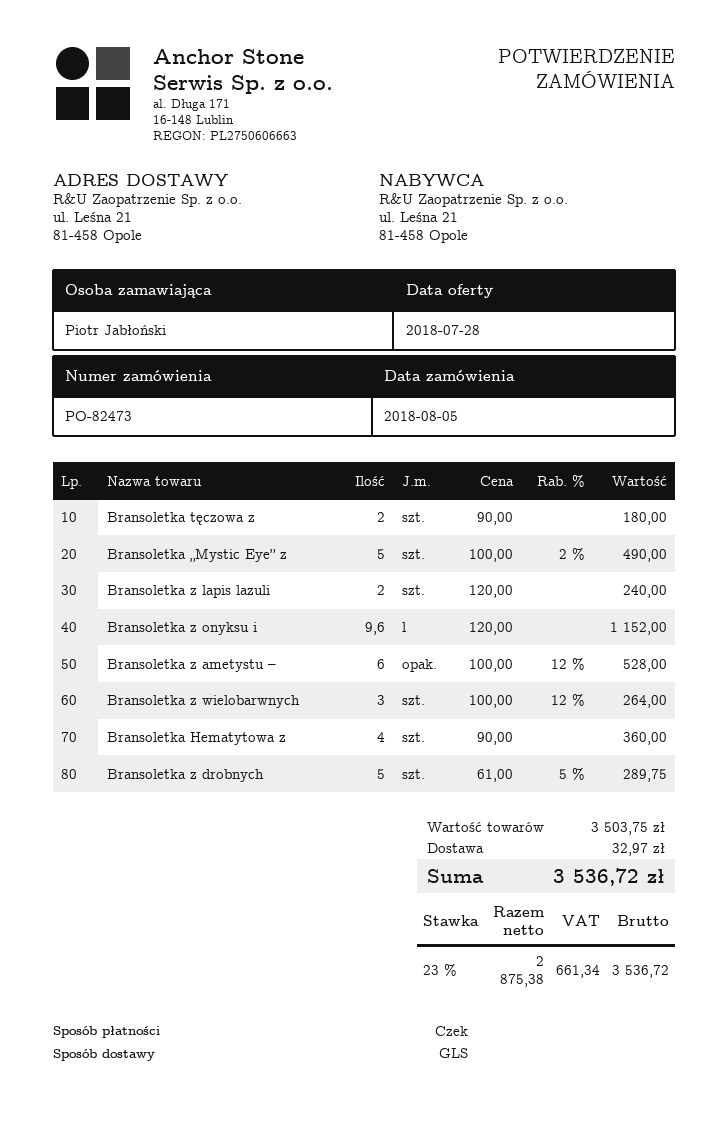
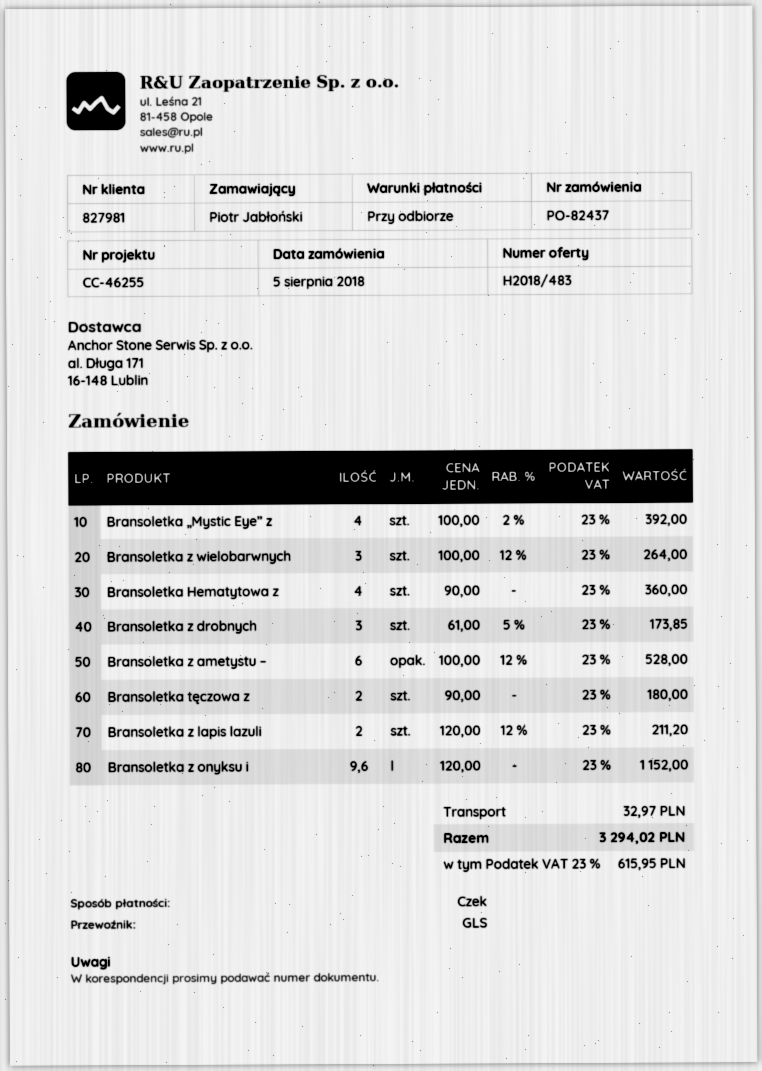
order number: PO-82473 -> PO-82437
Bransoletka „Mystic Eye” z: 5 x 100.00 - 2% = 490.00 -> 4 x 100.00 - 2% = 392.00
Bransoletka z lapis lazuli: 2 x 120.00 = 240.00 -> 2 x 120.00 - 12% = 211.20
Bransoletka z drobnych: 5 x 61.00 - 5% = 289.75 -> 3 x 61.00 - 5% = 173.85
tax: 23% = 661.34 -> 23% = 615.95
total: 3536.72 -> 3294.02

